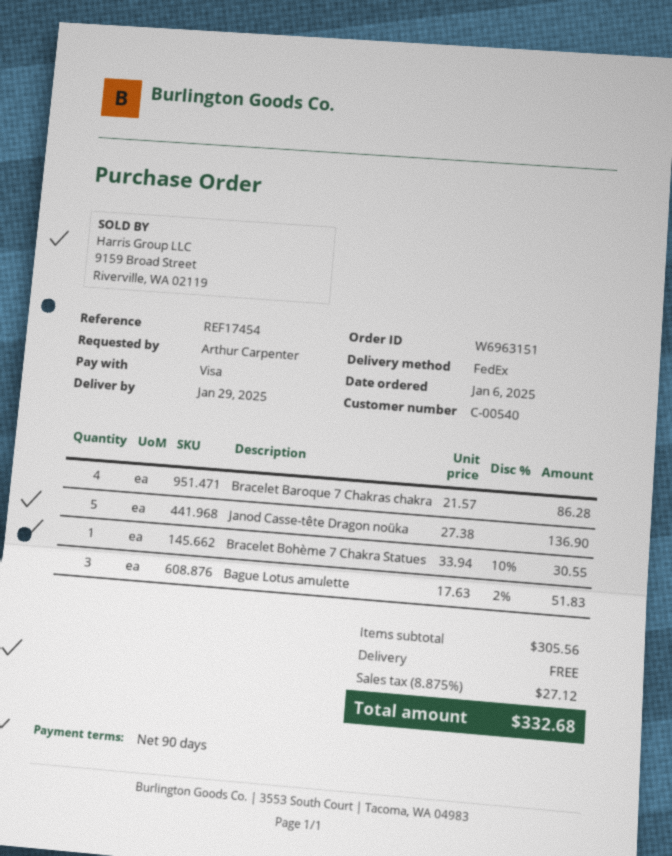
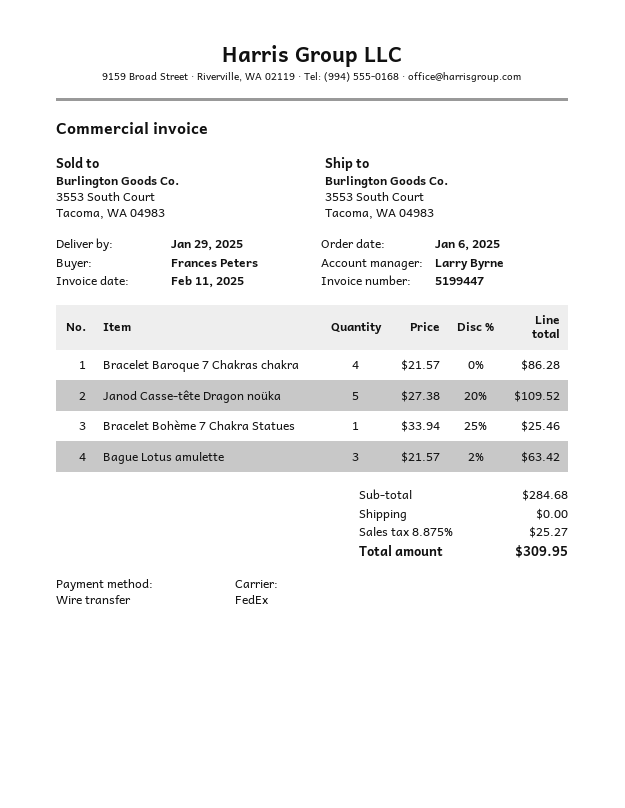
ordered by: Arthur Carpenter -> Frances Peters
payment method: Visa -> bank transfer
Janod Casse-tête Dragon noüka: 5 x 27.38 = 136.90 -> 5 x 27.38 - 20% = 109.52
Bracelet Bohème 7 Chakra Statues: 1 x 33.94 - 10% = 30.55 -> 1 x 33.94 - 25% = 25.46
Bague Lotus amulette: 3 x 17.63 - 2% = 51.83 -> 3 x 21.57 - 2% = 63.42
subtotal: 305.56 -> 284.68
tax: 8.875% = 27.12 -> 8.875% = 25.27
total: 332.68 -> 309.95

